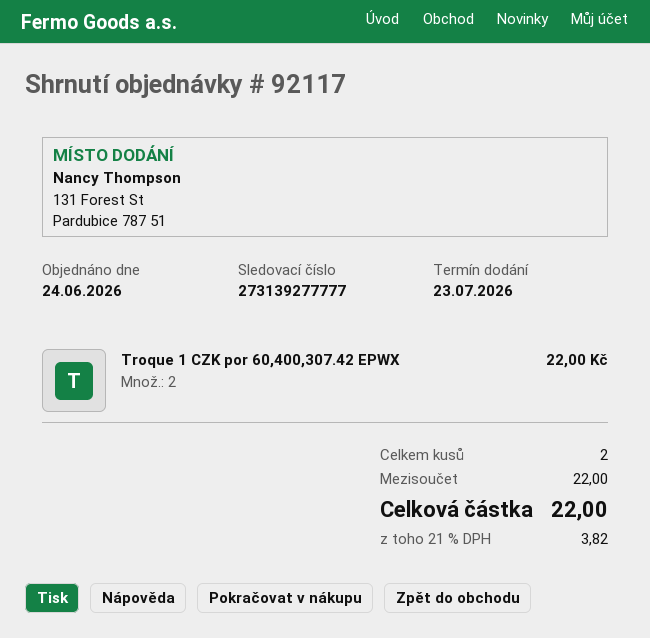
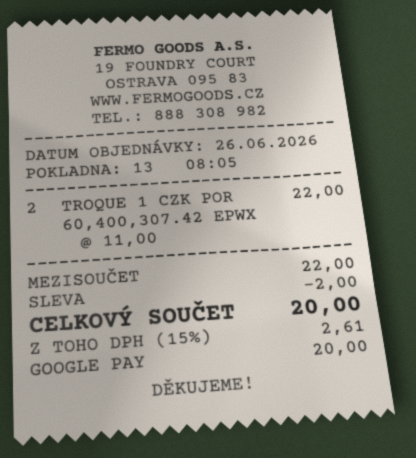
order date: 2026-06-24 -> 2026-06-26
discount: none -> 2.00
tax: 21% = 3.82 -> 15% = 2.61
total: 22.00 -> 20.00

